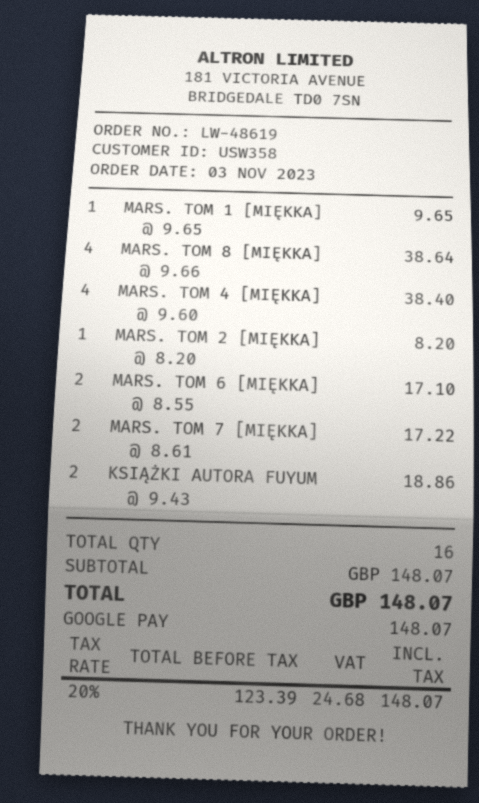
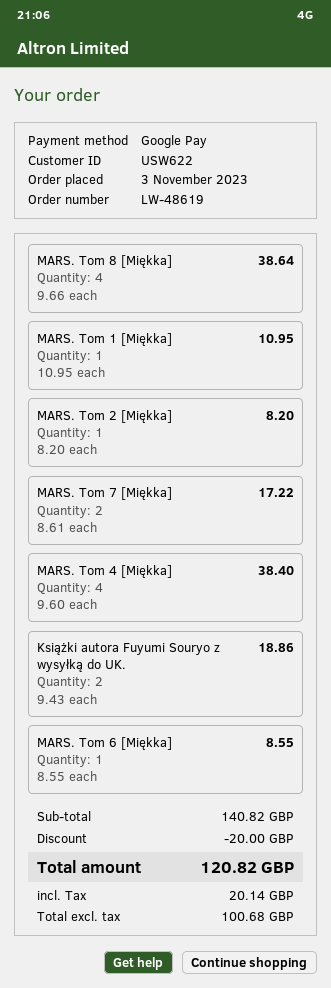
customer number: USW358 -> USW622
MARS. TOM 1 [MIĘKKA]: 1 x 9.65 = 9.65 -> 1 x 10.95 = 10.95
MARS. TOM 6 [MIĘKKA]: 2 x 8.55 = 17.10 -> 1 x 8.55 = 8.55
subtotal: 148.07 -> 140.82
discount: none -> 20.00
net: 123.39 -> 100.68
tax: 24.68 -> 20.14
total: 148.07 -> 120.82

